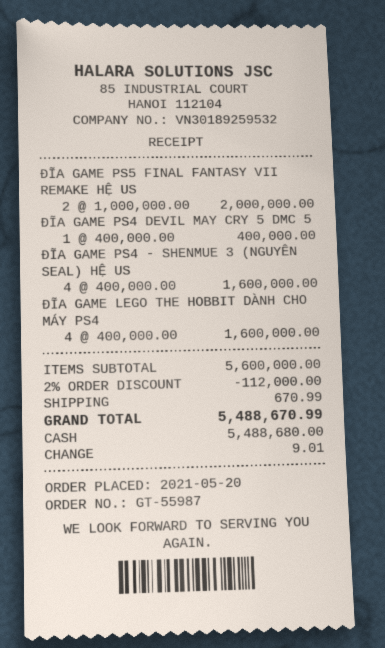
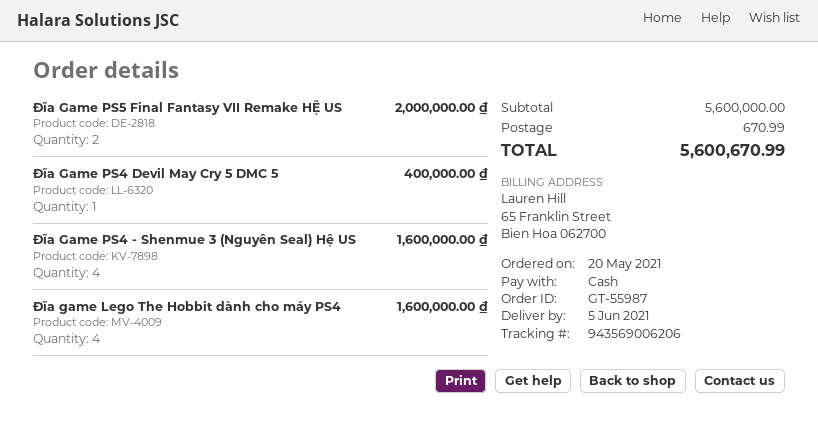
discount: 2% = 112000.00 -> none
total: 5488670.99 -> 5600670.99

